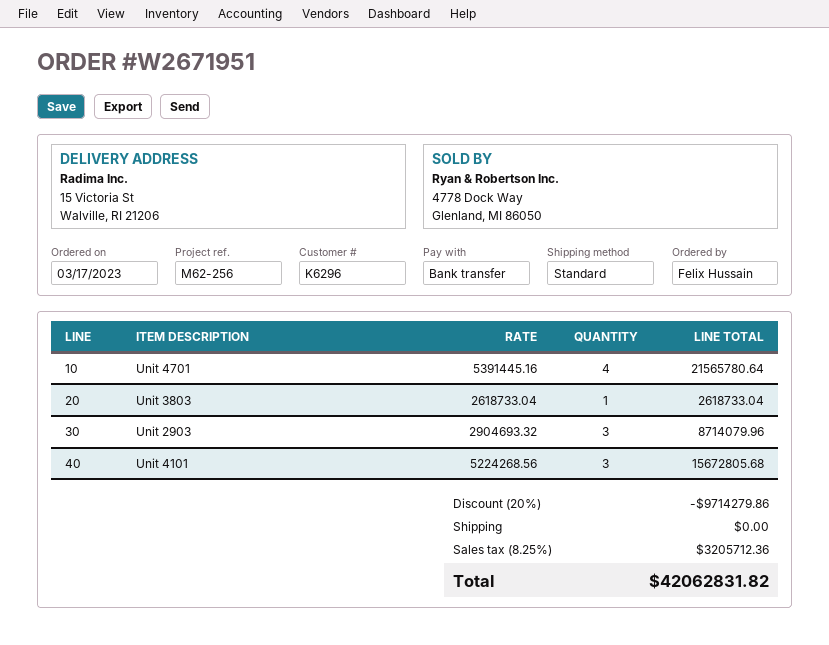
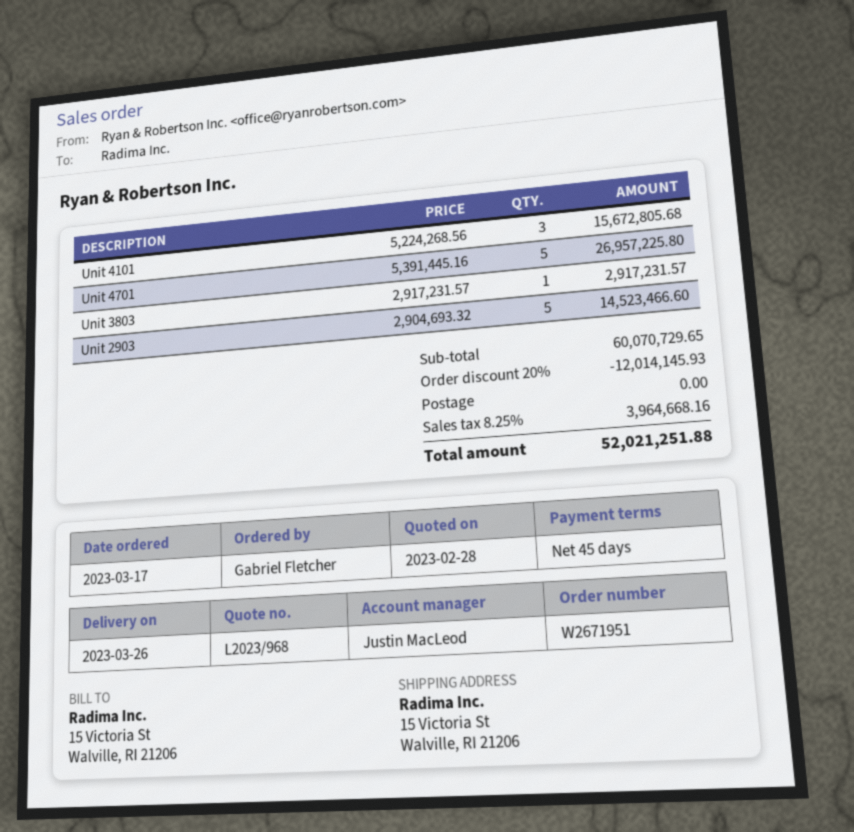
ordered by: Felix Hussain -> Gabriel Fletcher
Unit 4701: 4 x 5391445.16 = 21565780.64 -> 5 x 5391445.16 = 26957225.80
Unit 3803: 1 x 2618733.04 = 2618733.04 -> 1 x 2917231.57 = 2917231.57
Unit 2903: 3 x 2904693.32 = 8714079.96 -> 5 x 2904693.32 = 14523466.60
discount: 20% = 9714279.86 -> 20% = 12014145.93
tax: 8.25% = 3205712.36 -> 8.25% = 3964668.16
total: 42062831.82 -> 52021251.88

